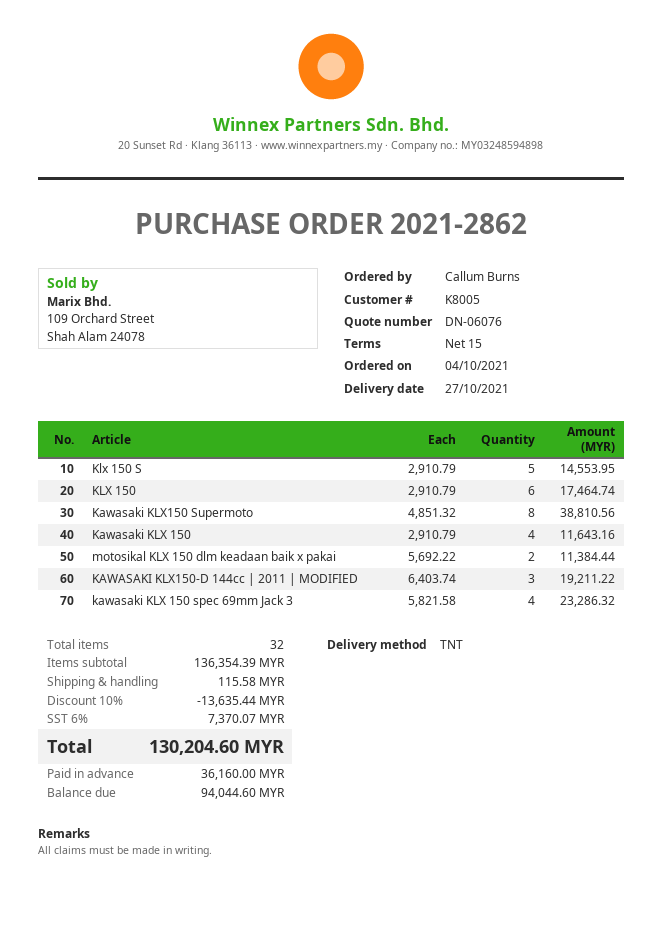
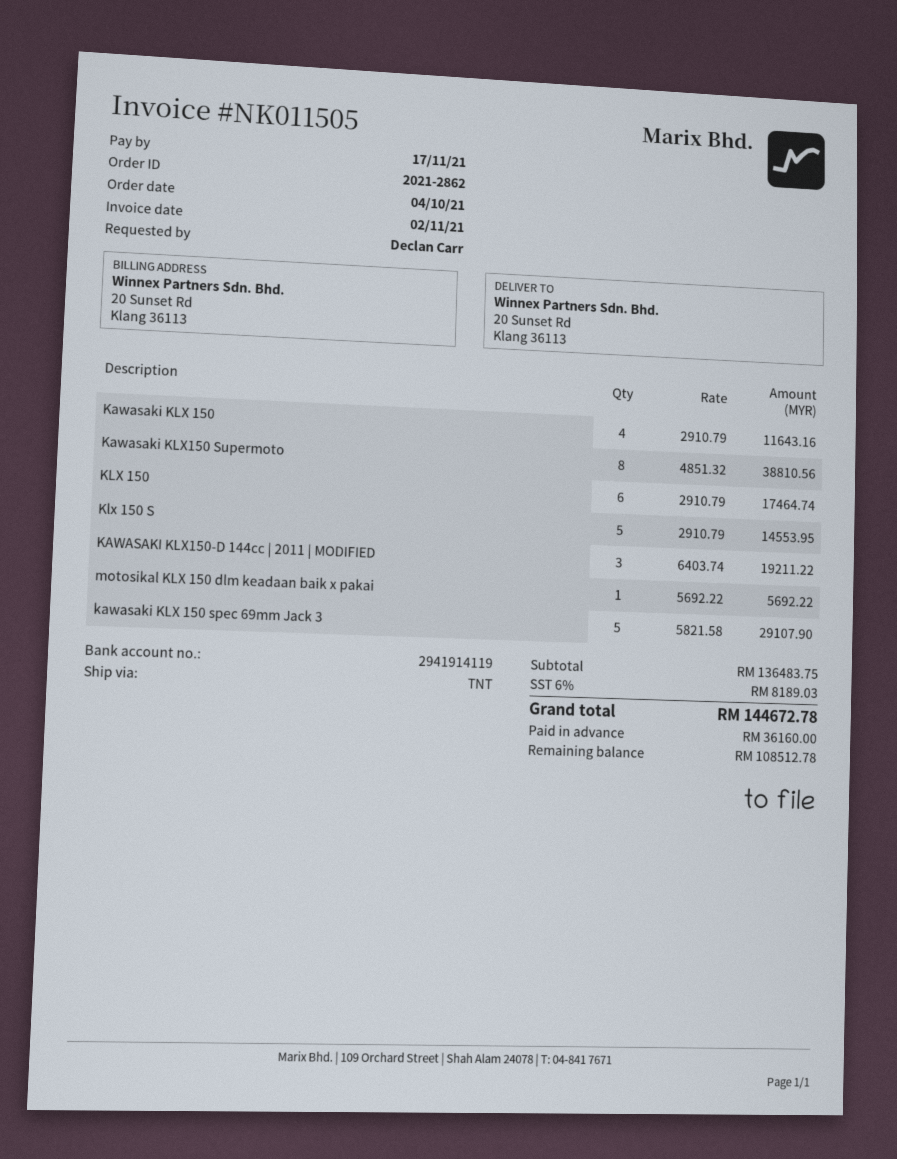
ordered by: Callum Burns -> Declan Carr
motosikal KLX 150 dlm keadaan baik x pakai: 2 x 5692.22 = 11384.44 -> 1 x 5692.22 = 5692.22
kawasaki KLX 150 spec 69mm Jack 3: 4 x 5821.58 = 23286.32 -> 5 x 5821.58 = 29107.90
subtotal: 136354.39 -> 136483.75
discount: 10% = 13635.44 -> none
shipping: 115.58 -> none
tax: 6% = 7370.07 -> 6% = 8189.03
total: 130204.60 -> 144672.78
balance: 94044.60 -> 108512.78

